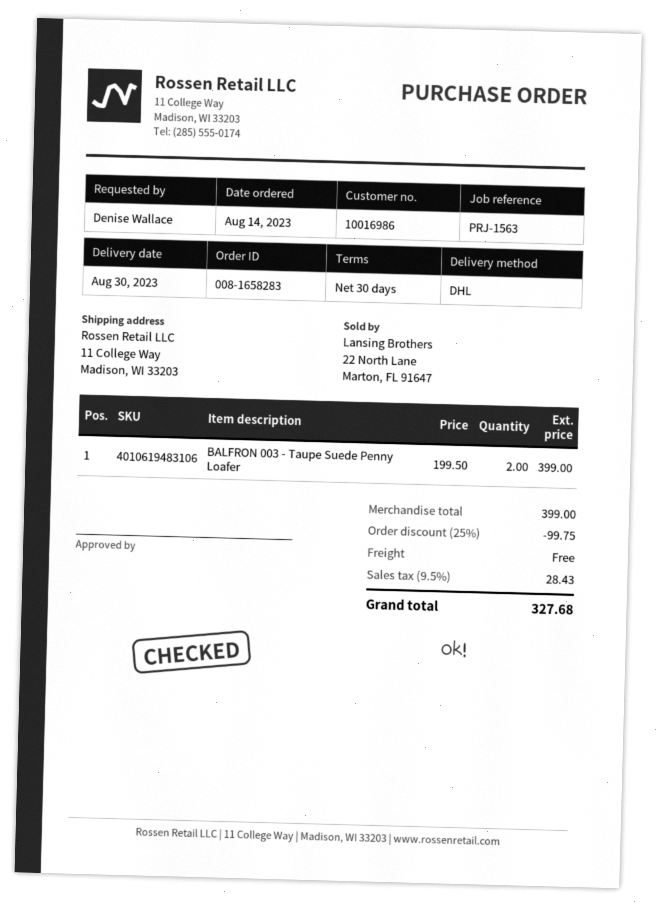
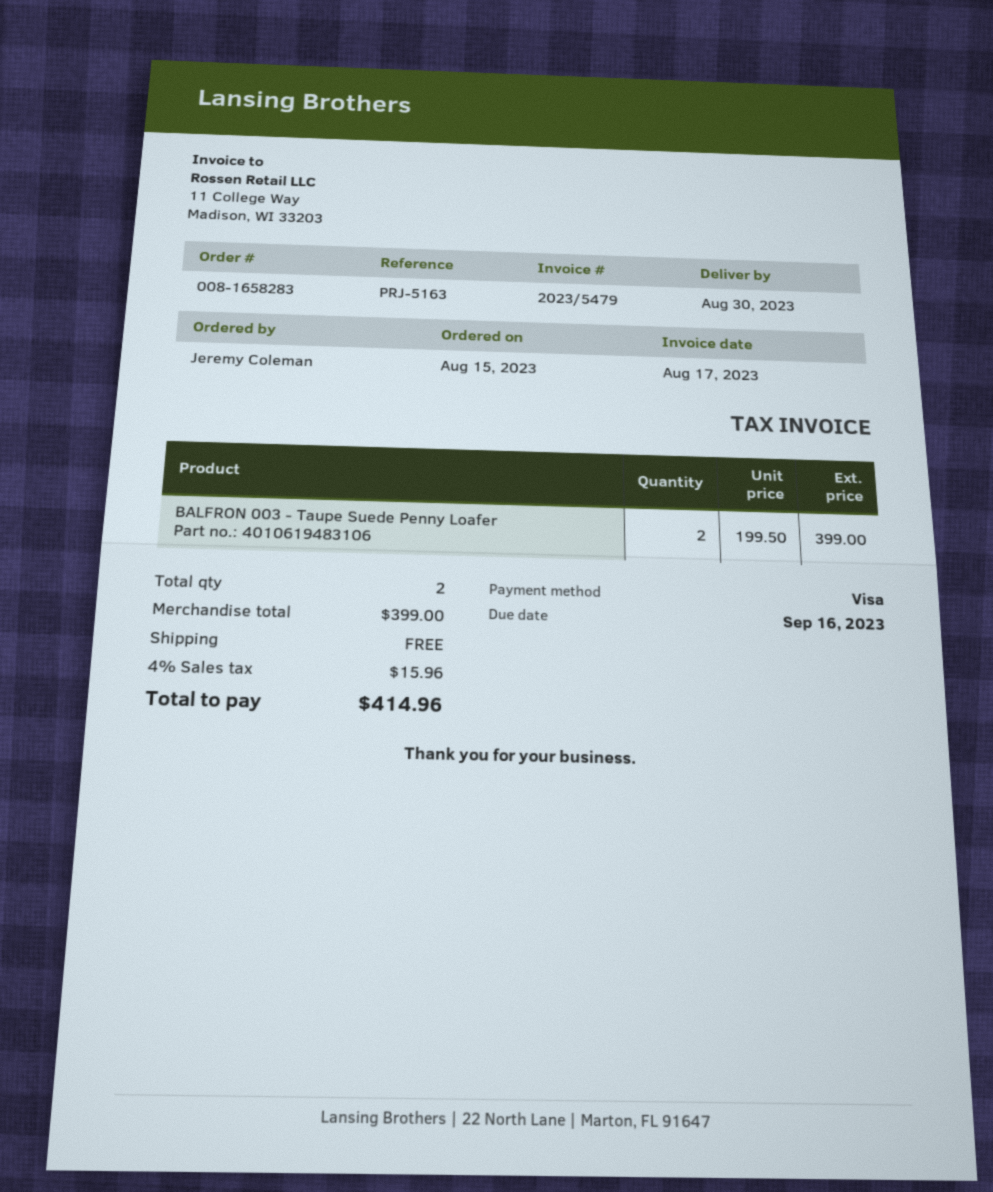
order date: 2023-08-14 -> 2023-08-15
reference: PRJ-1563 -> PRJ-5163
ordered by: Denise Wallace -> Jeremy Coleman
discount: 25% = 99.75 -> none
tax: 9.5% = 28.43 -> 4% = 15.96
total: 327.68 -> 414.96

